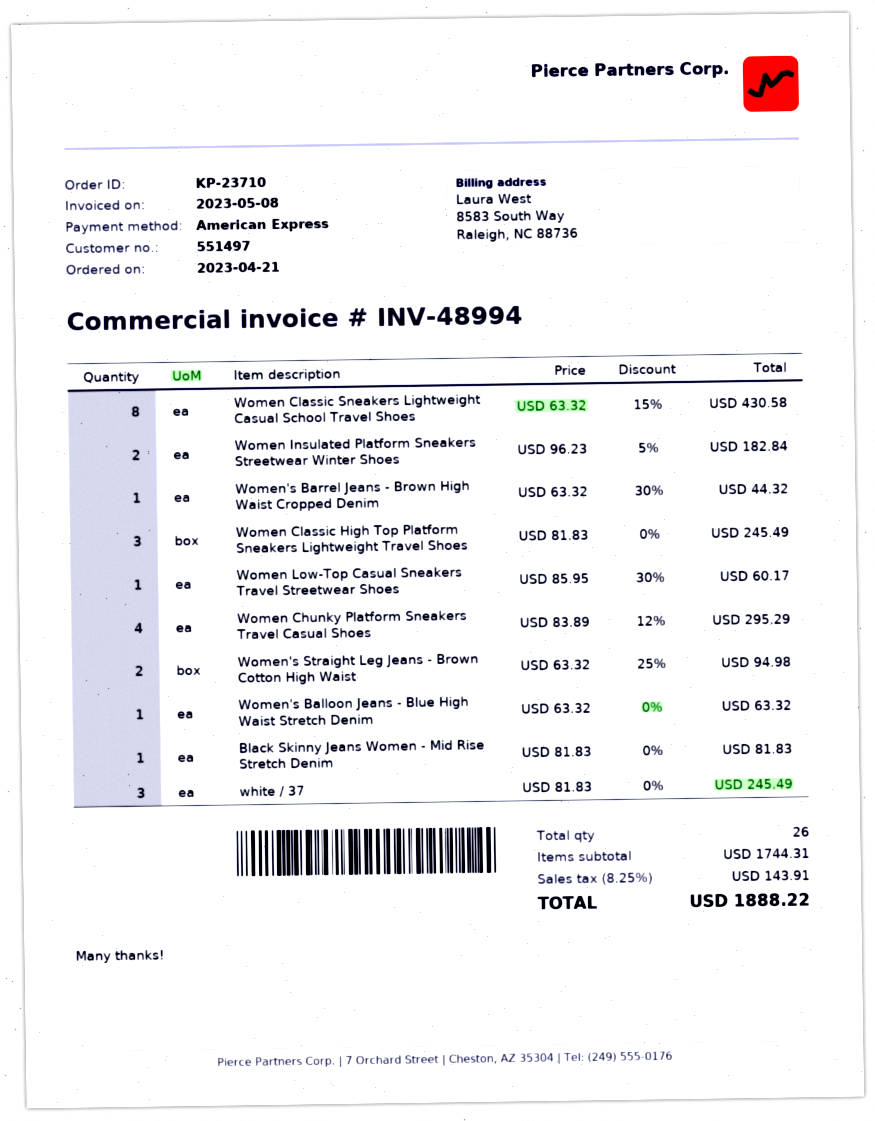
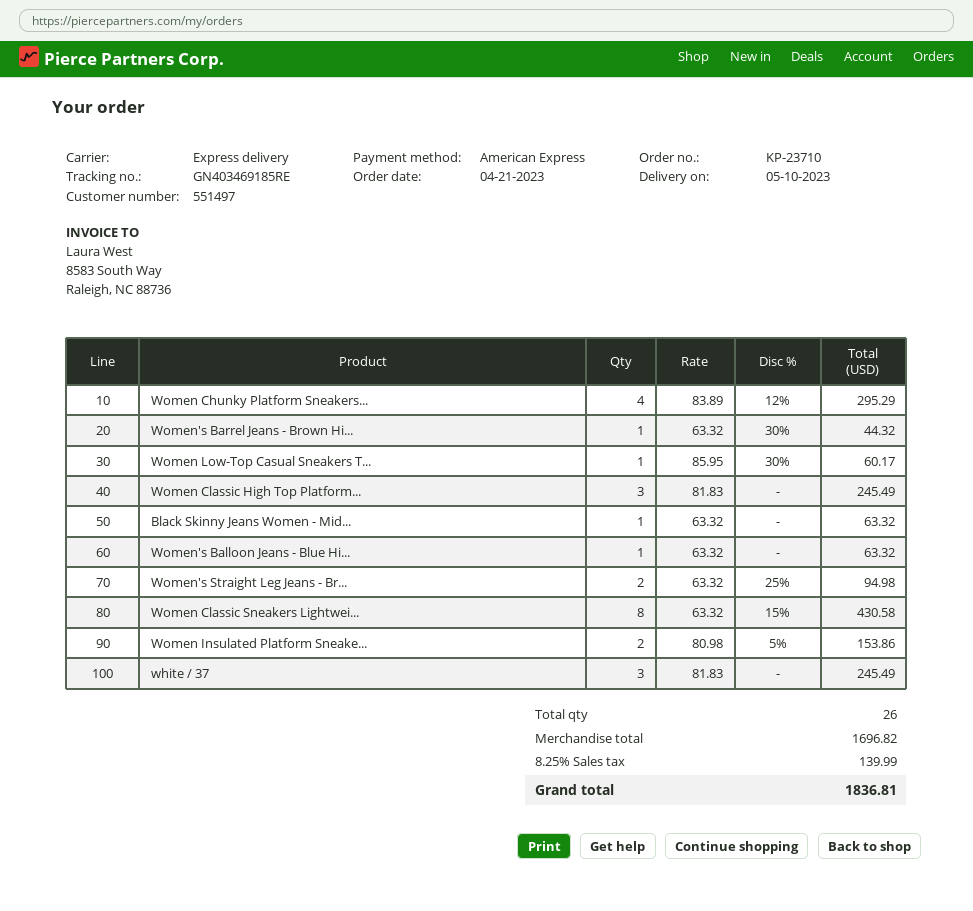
Women Insulated Platform Sneakers Streetwear Winter Shoes: 2 x 96.23 - 5% = 182.84 -> 2 x 80.98 - 5% = 153.86
Black Skinny Jeans Women - Mid Rise Stretch Denim: 1 x 81.83 = 81.83 -> 1 x 63.32 = 63.32
subtotal: 1744.31 -> 1696.82
tax: 8.25% = 143.91 -> 8.25% = 139.99
total: 1888.22 -> 1836.81

